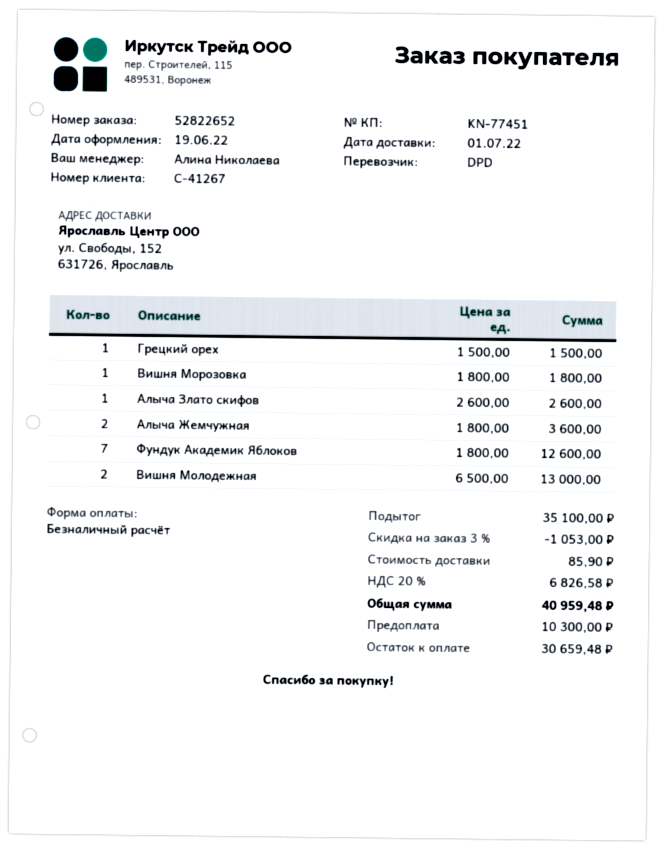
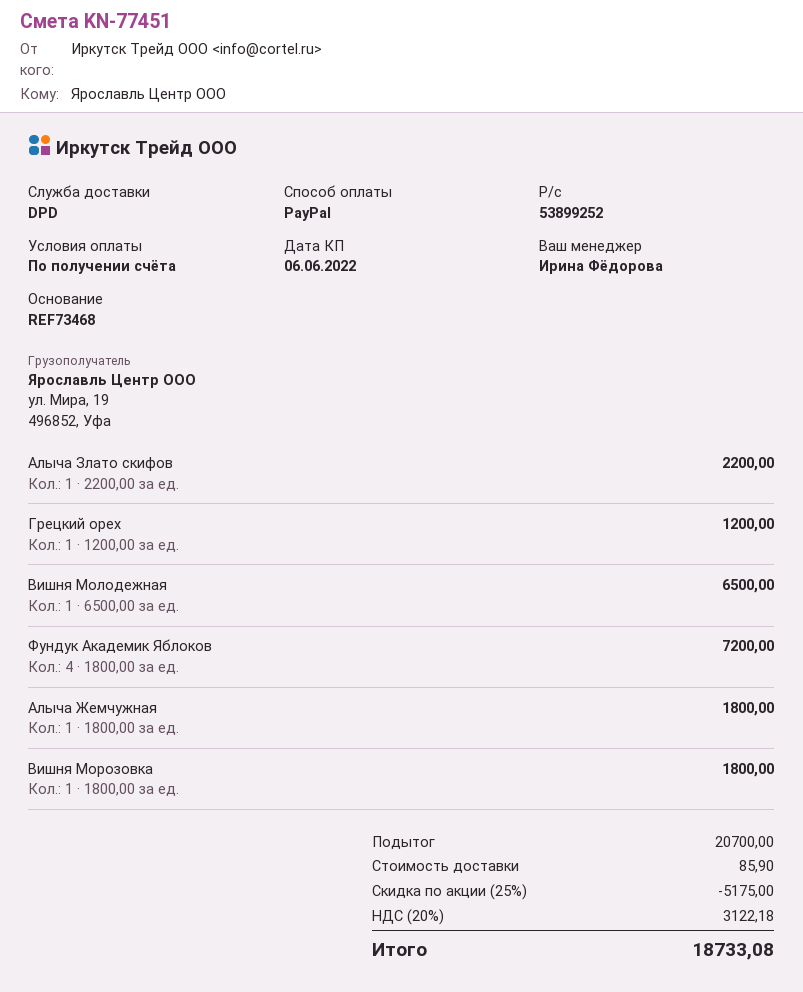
sales rep: Алина Николаева -> Ирина Фёдорова
payment method: bank transfer -> PayPal
ship to: ул. Свободы, 152, 631726, Ярославль -> ул. Мира, 19, 496852, Уфа
Грецкий орех: 1 x 1500.00 = 1500.00 -> 1 x 1200.00 = 1200.00
Алыча Злато скифов: 1 x 2600.00 = 2600.00 -> 1 x 2200.00 = 2200.00
Алыча Жемчужная: 2 x 1800.00 = 3600.00 -> 1 x 1800.00 = 1800.00
Фундук Академик Яблоков: 7 x 1800.00 = 12600.00 -> 4 x 1800.00 = 7200.00
Вишня Молодежная: 2 x 6500.00 = 13000.00 -> 1 x 6500.00 = 6500.00
subtotal: 35100.00 -> 20700.00
discount: 3% = 1053.00 -> 25% = 5175.00
tax: 20% = 6826.58 -> 20% = 3122.18
total: 40959.48 -> 18733.08

